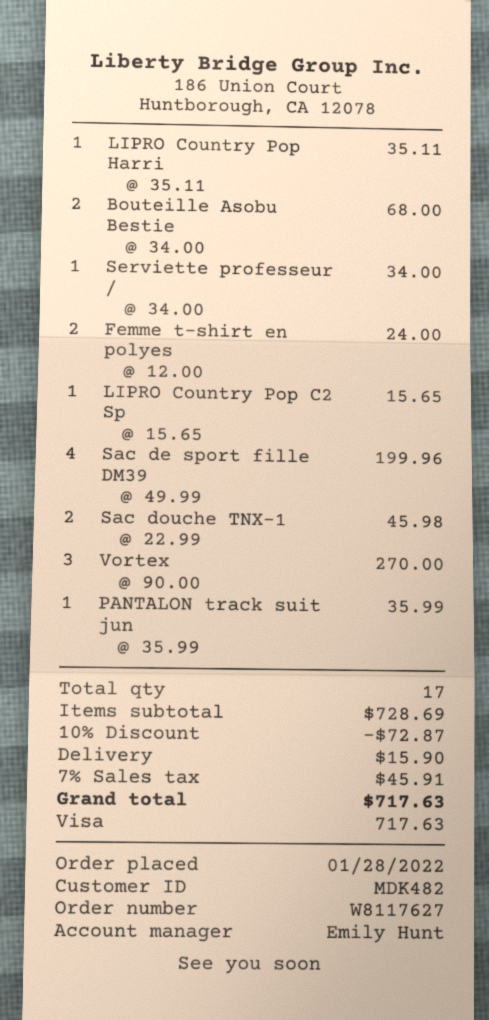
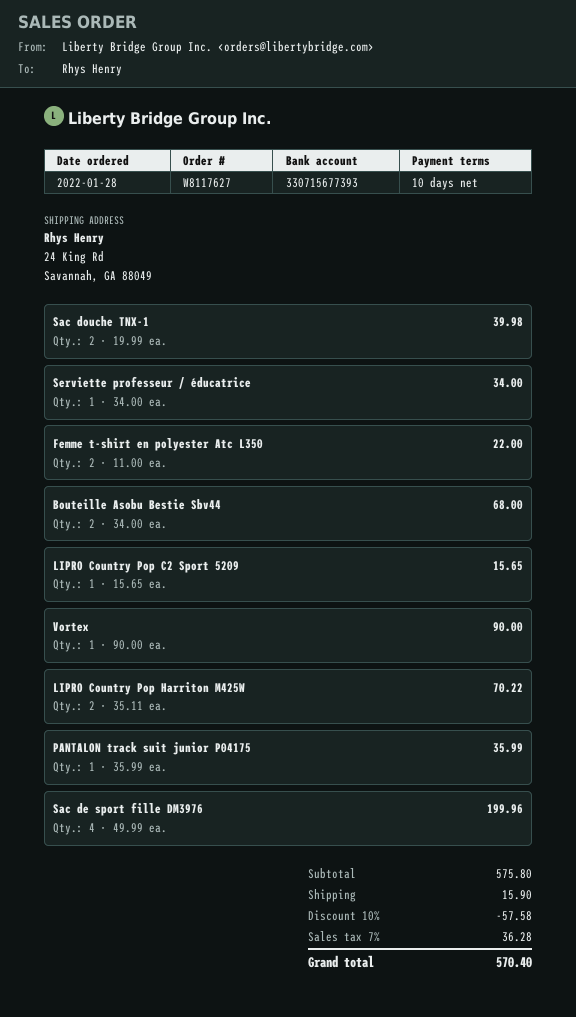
LIPRO Country Pop Harri: 1 x 35.11 = 35.11 -> 2 x 35.11 = 70.22
Femme t-shirt en polyes: 2 x 12.00 = 24.00 -> 2 x 11.00 = 22.00
Sac douche TNX-1: 2 x 22.99 = 45.98 -> 2 x 19.99 = 39.98
Vortex: 3 x 90.00 = 270.00 -> 1 x 90.00 = 90.00
subtotal: 728.69 -> 575.80
discount: 10% = 72.87 -> 10% = 57.58
tax: 7% = 45.91 -> 7% = 36.28
total: 717.63 -> 570.40

